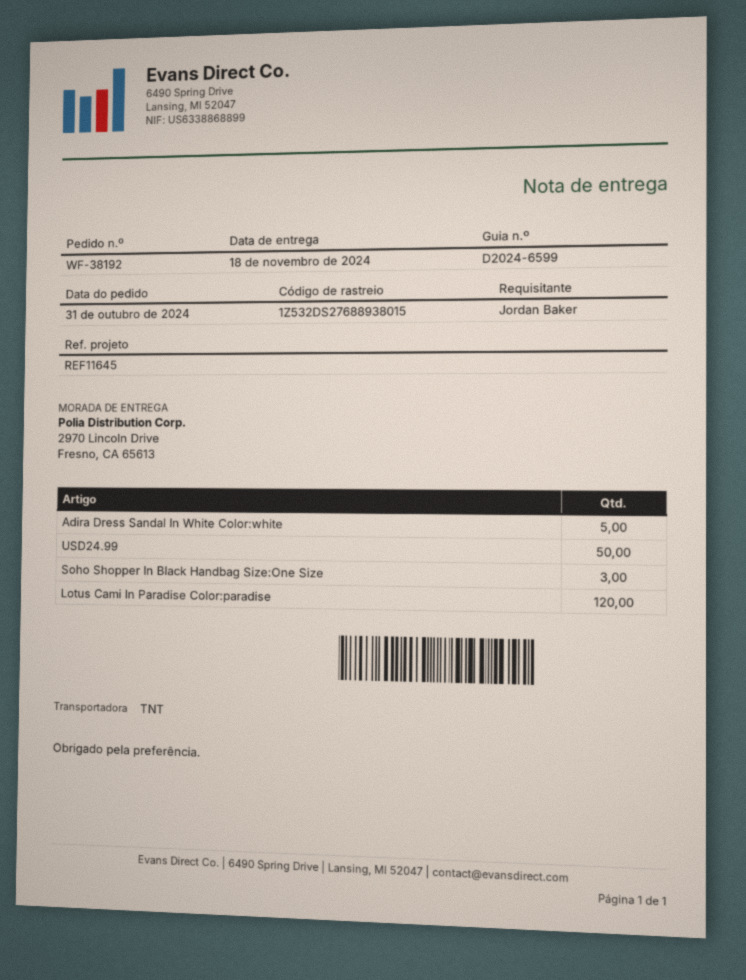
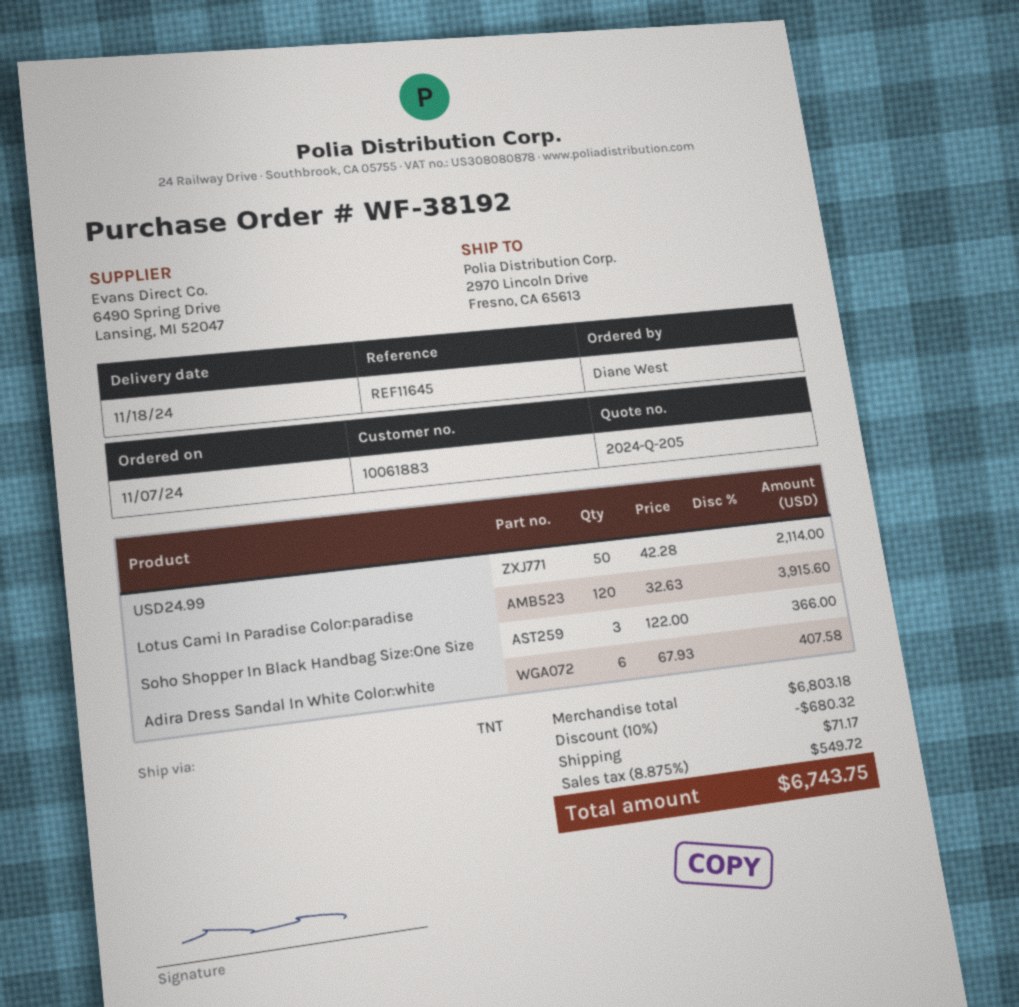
order date: 2024-10-31 -> 2024-11-07
ordered by: Jordan Baker -> Diane West
Adira Dress Sandal In White Color:white: 5 -> 6

